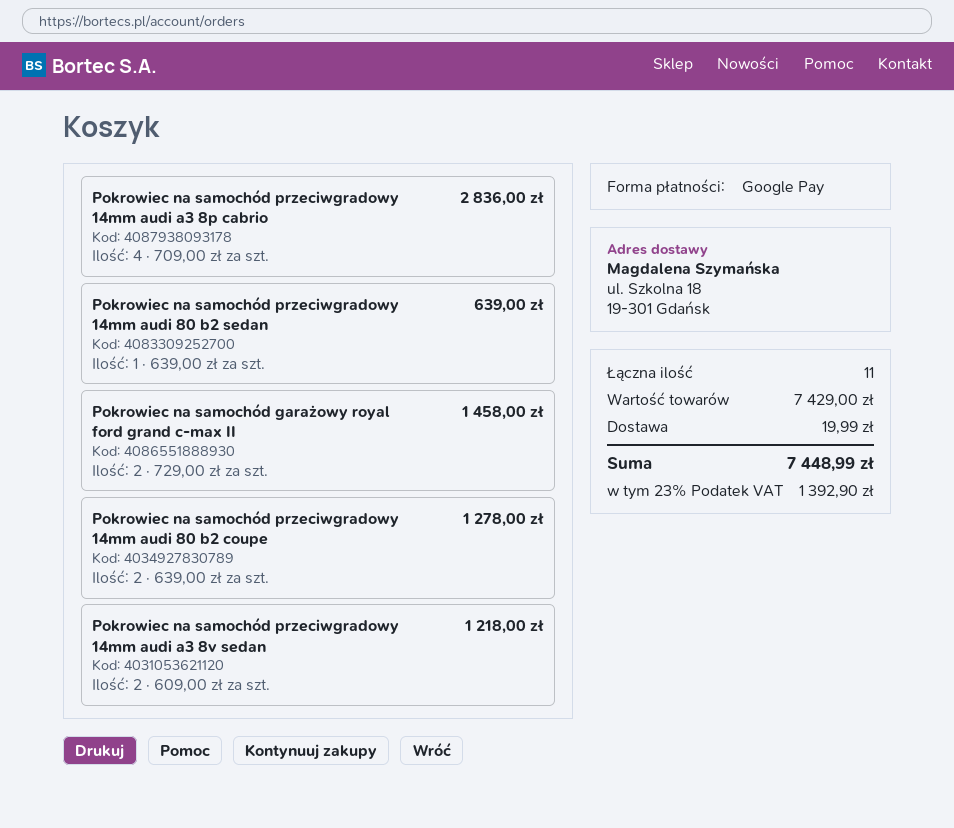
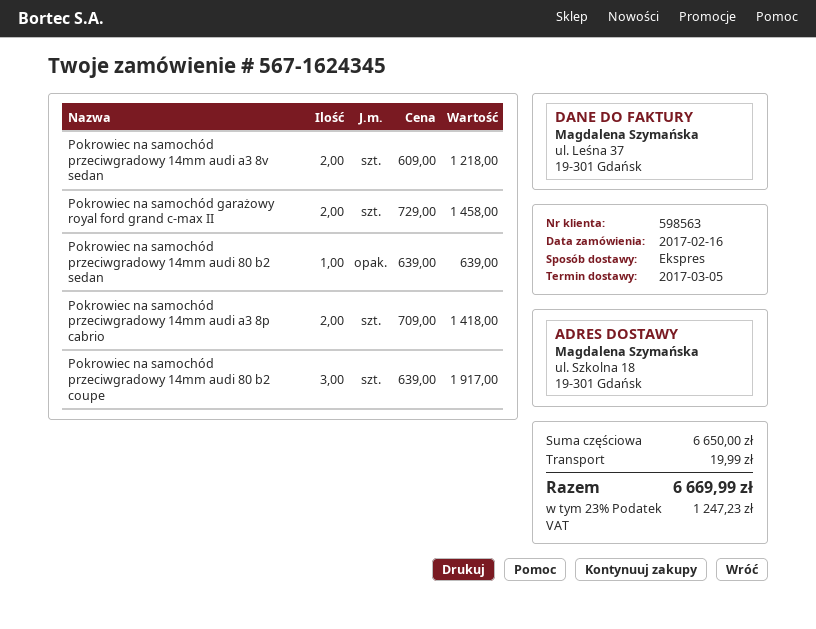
Pokrowiec na samochód przeciwgradowy 14mm audi a3 8p cabrio: 4 x 709.00 = 2836.00 -> 2 x 709.00 = 1418.00
Pokrowiec na samochód przeciwgradowy 14mm audi 80 b2 coupe: 2 x 639.00 = 1278.00 -> 3 x 639.00 = 1917.00
subtotal: 7429.00 -> 6650.00
tax: 23% = 1392.90 -> 23% = 1247.23
total: 7448.99 -> 6669.99

